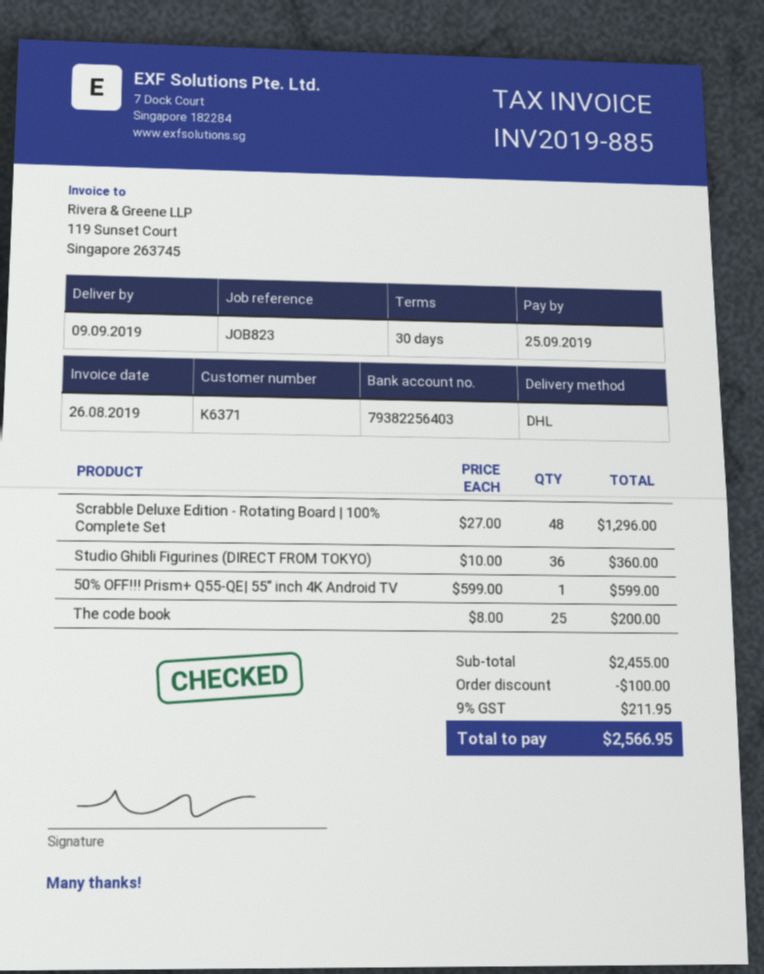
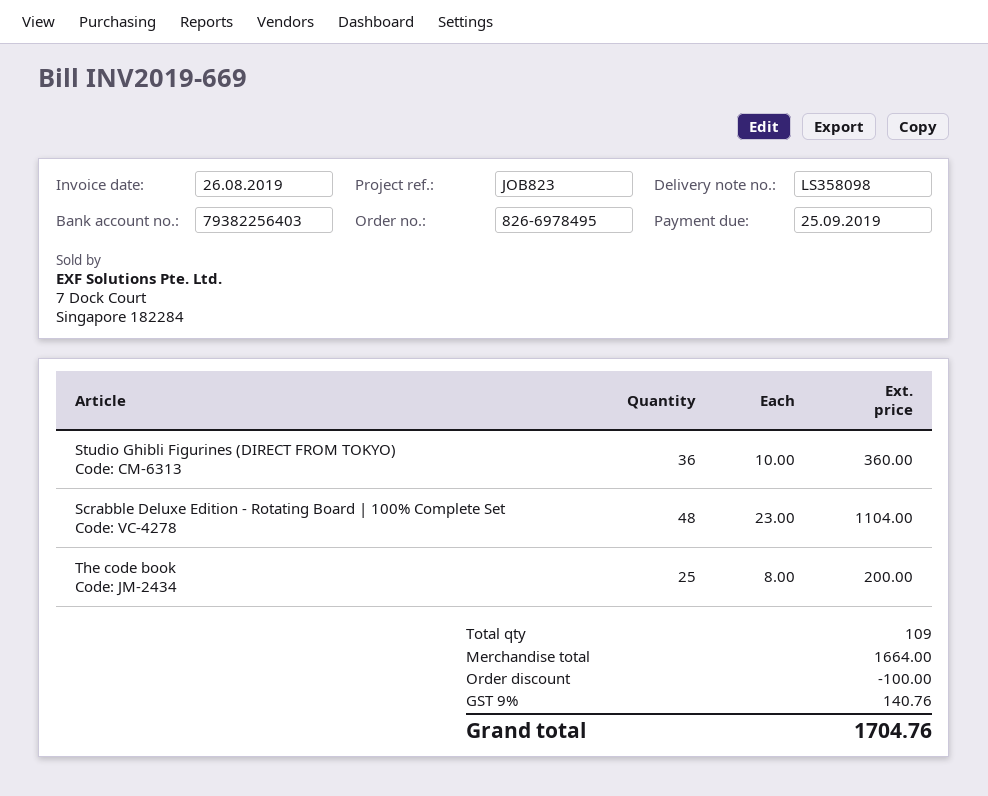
invoice number: INV2019-885 -> INV2019-669
Scrabble Deluxe Edition - Rotating Board | 100% Complete Set: 48 x 27.00 = 1296.00 -> 48 x 23.00 = 1104.00
50% OFF!!! Prism+ Q55-QE| 55” inch 4K Android TV: 1 x 599.00 = 599.00 -> none
subtotal: 2455.00 -> 1664.00
tax: 9% = 211.95 -> 9% = 140.76
total: 2566.95 -> 1704.76

